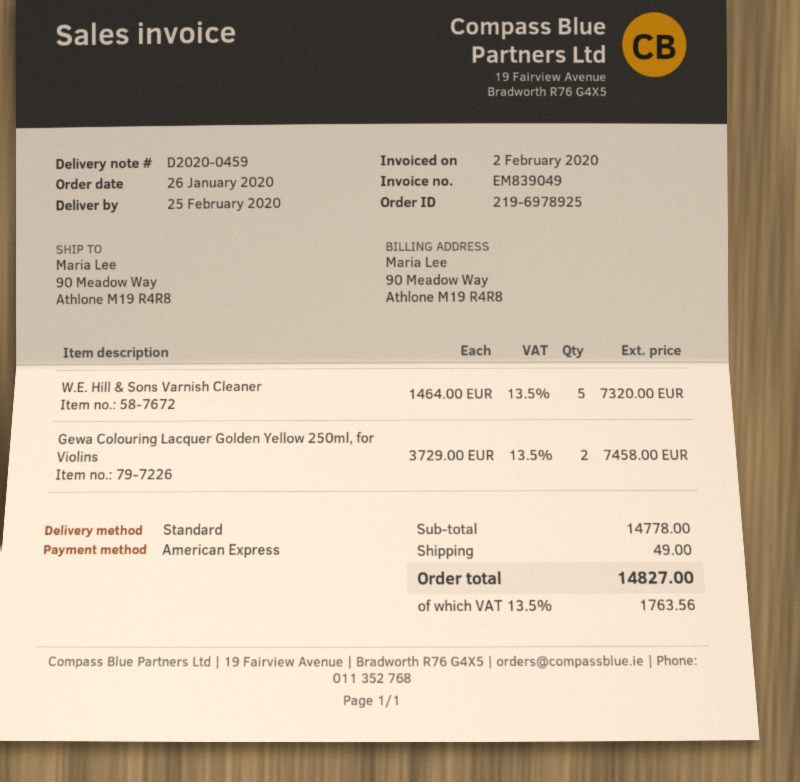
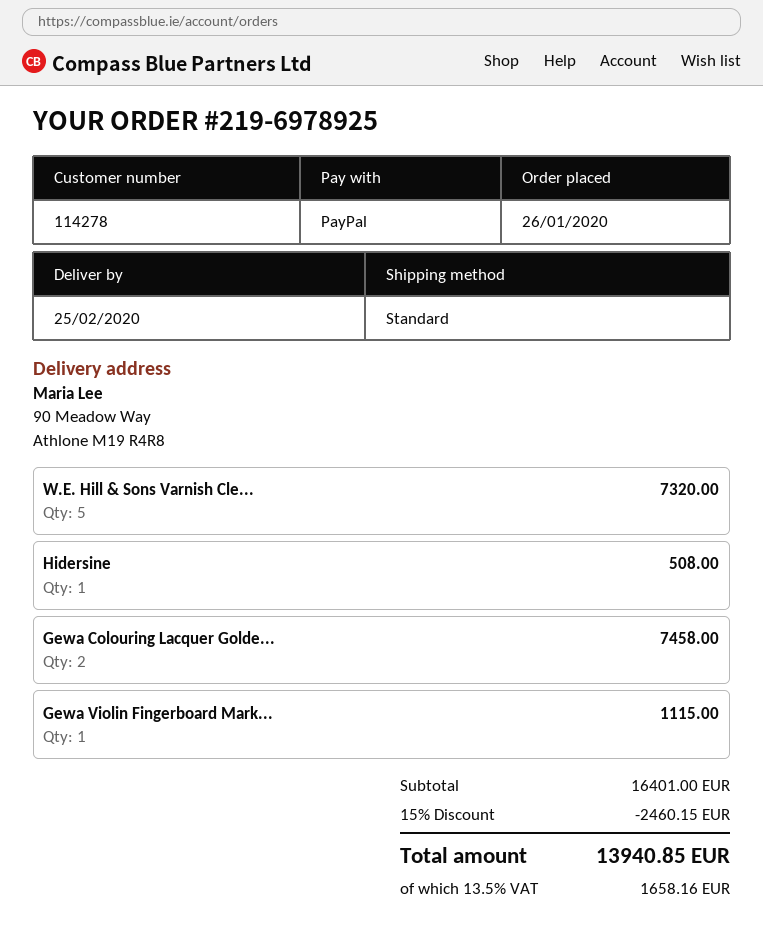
payment method: American Express -> PayPal
Hidersine: none -> 1 for 508.00
Gewa Violin Fingerboard Mark...: none -> 1 for 1115.00
subtotal: 14778.00 -> 16401.00
discount: none -> 15% = 2460.15
shipping: 49.00 -> none
tax: 13.5% = 1763.56 -> 13.5% = 1658.16
total: 14827.00 -> 13940.85

